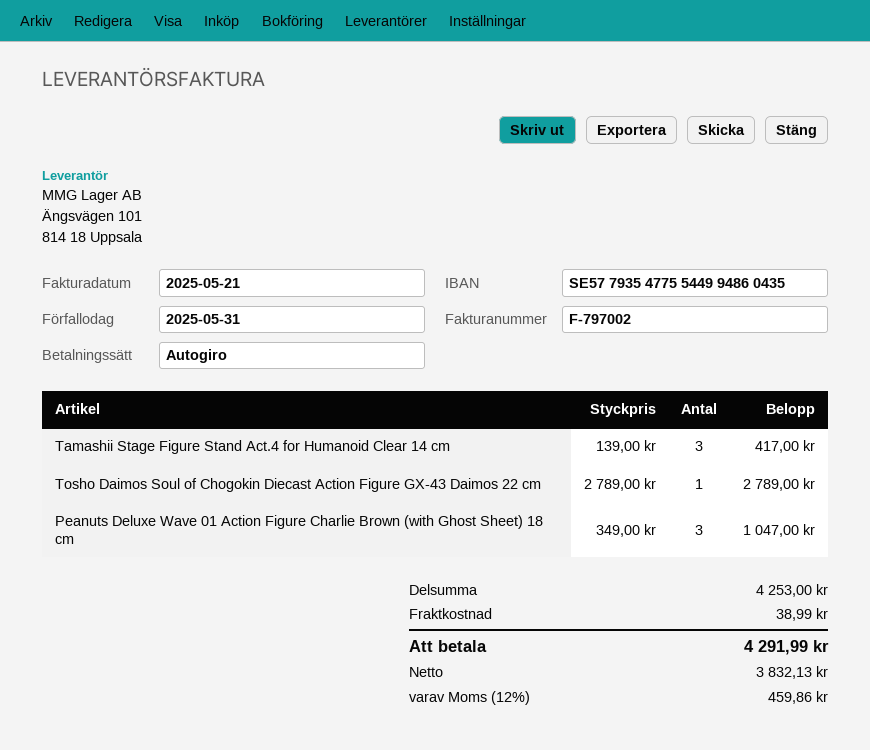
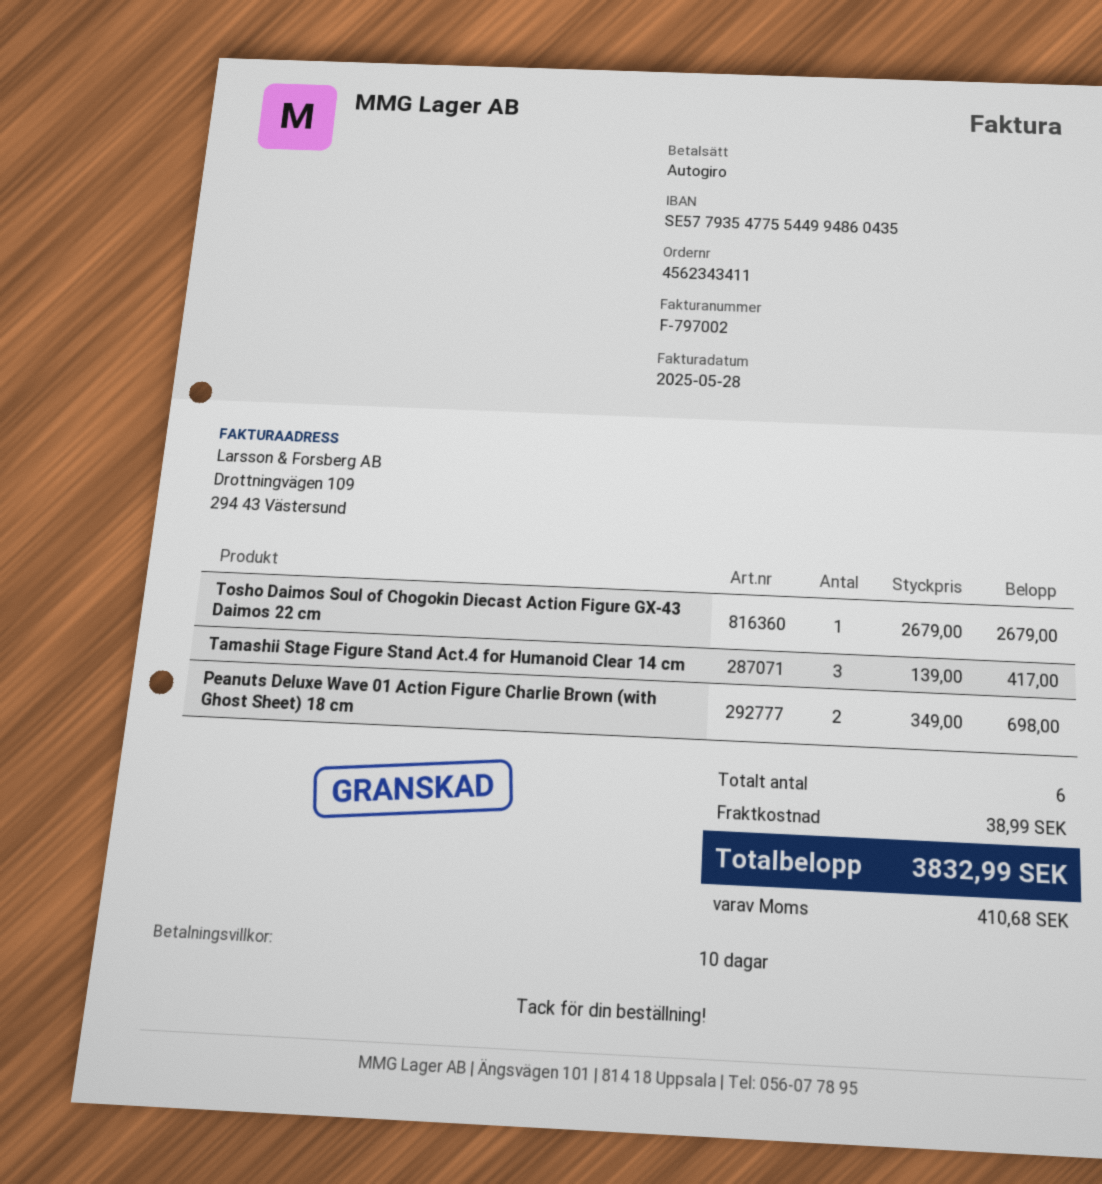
invoice date: 2025-05-21 -> 2025-05-28
Tosho Daimos Soul of Chogokin Diecast Action Figure GX-43 Daimos 22 cm: 1 x 2789.00 = 2789.00 -> 1 x 2679.00 = 2679.00
Peanuts Deluxe Wave 01 Action Figure Charlie Brown (with Ghost Sheet) 18 cm: 3 x 349.00 = 1047.00 -> 2 x 349.00 = 698.00
tax: 459.86 -> 410.68
total: 4291.99 -> 3832.99

